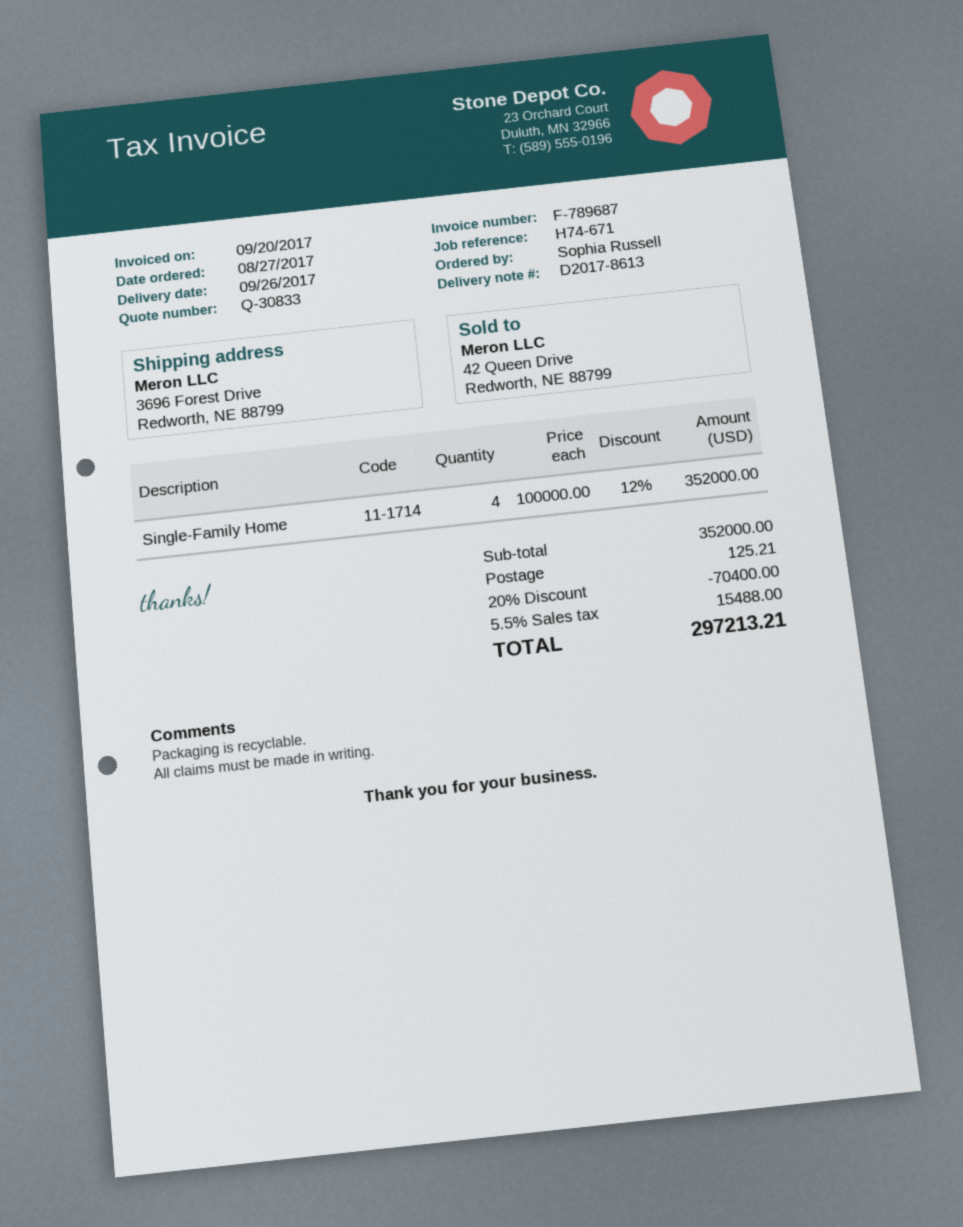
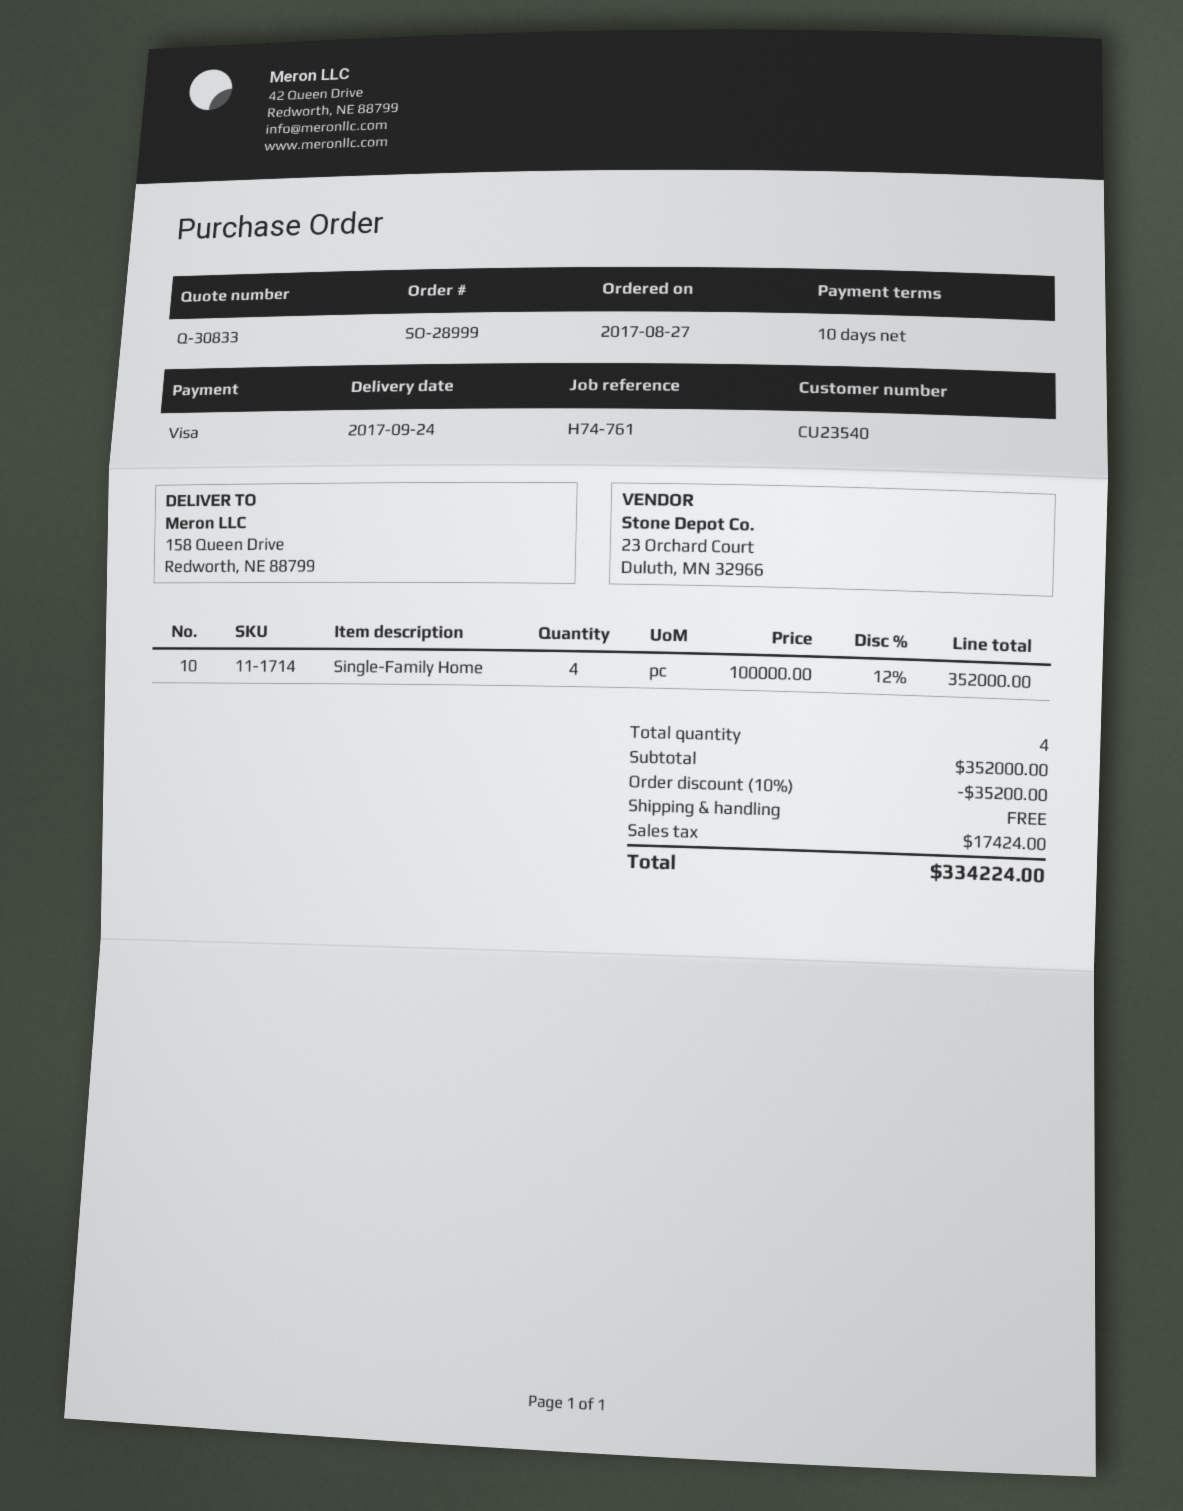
delivery date: 2017-09-26 -> 2017-09-24
reference: H74-671 -> H74-761
ship to: 3696 Forest Drive, Redworth, NE 88799 -> 158 Queen Drive, Redworth, NE 88799
discount: 20% = 70400.00 -> 10% = 35200.00
shipping: 125.21 -> 0.00
tax: 15488.00 -> 17424.00
total: 297213.21 -> 334224.00

